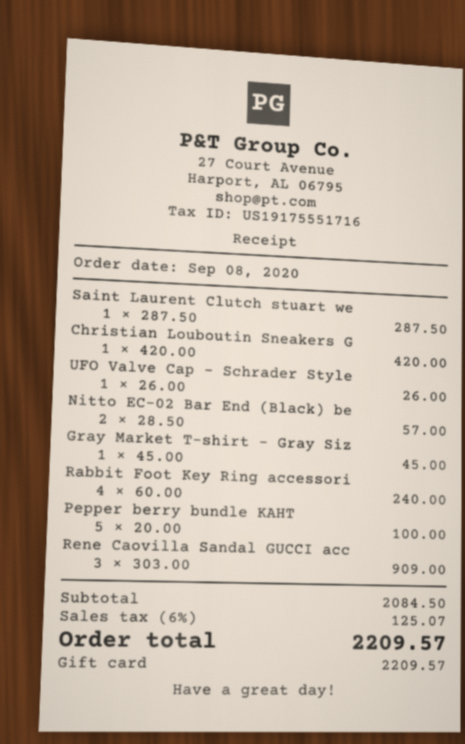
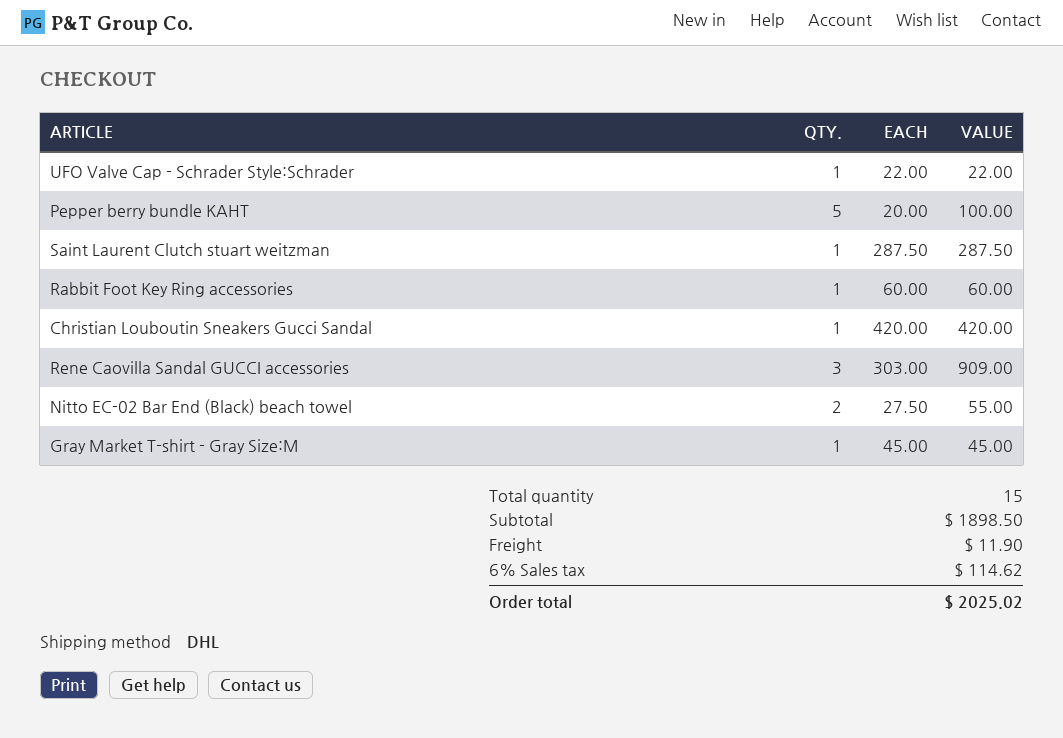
UFO Valve Cap - Schrader Style: 1 x 26.00 = 26.00 -> 1 x 22.00 = 22.00
Nitto EC-02 Bar End (Black) be: 2 x 28.50 = 57.00 -> 2 x 27.50 = 55.00
Rabbit Foot Key Ring accessori: 4 x 60.00 = 240.00 -> 1 x 60.00 = 60.00
subtotal: 2084.50 -> 1898.50
shipping: none -> 11.90
tax: 6% = 125.07 -> 6% = 114.62
total: 2209.57 -> 2025.02

